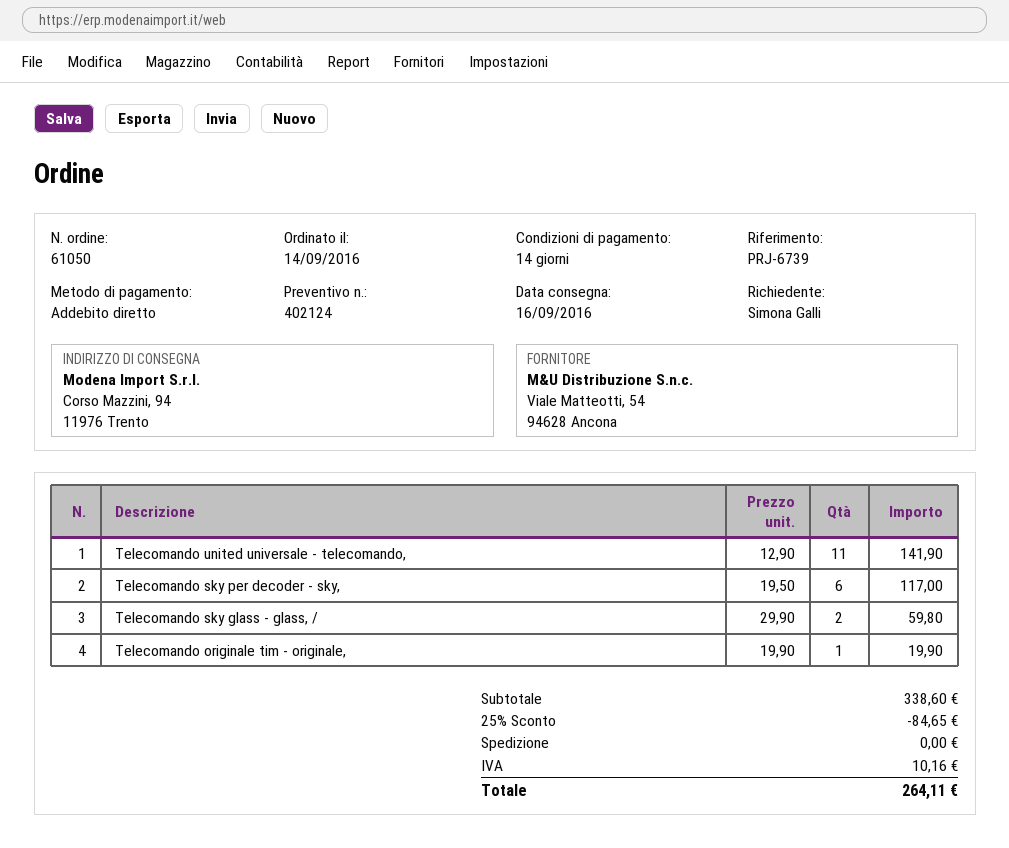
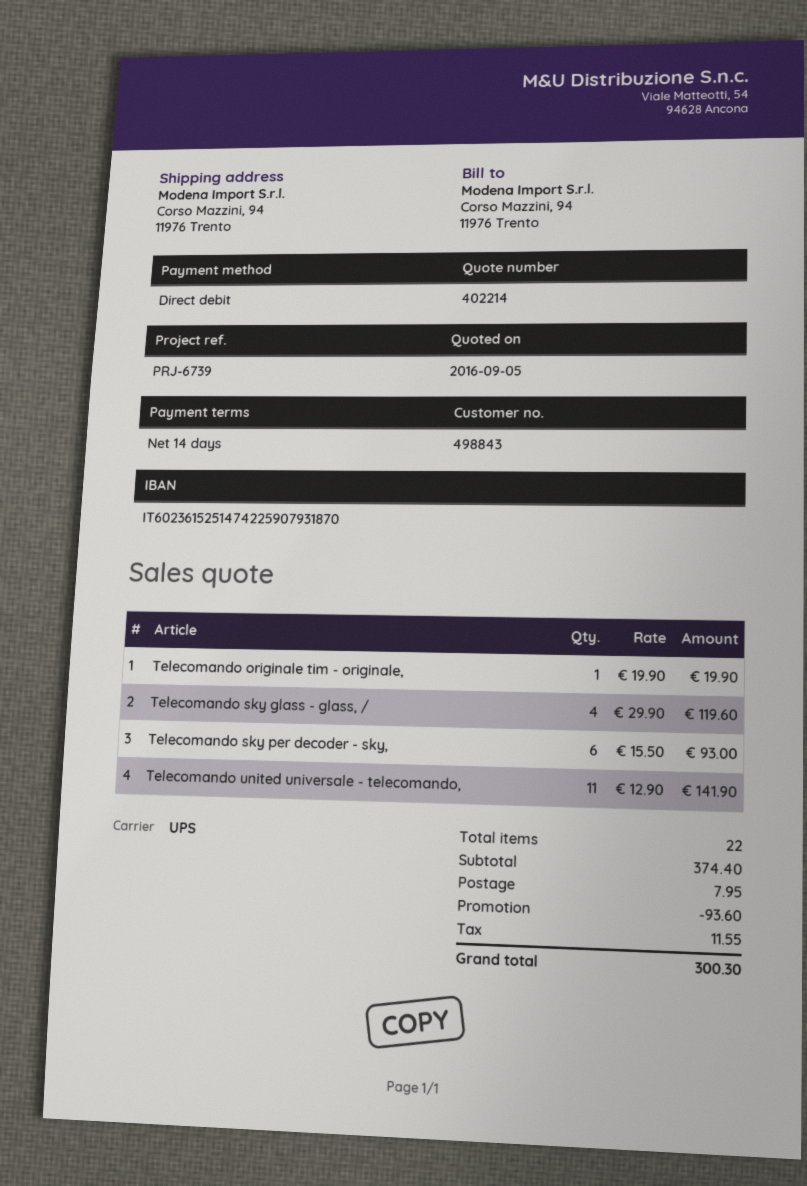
quote number: 402124 -> 402214
Telecomando sky per decoder - sky,: 6 x 19.50 = 117.00 -> 6 x 15.50 = 93.00
Telecomando sky glass - glass, /: 2 x 29.90 = 59.80 -> 4 x 29.90 = 119.60
subtotal: 338.60 -> 374.40
discount: 84.65 -> 93.60
shipping: 0.00 -> 7.95
tax: 10.16 -> 11.55
total: 264.11 -> 300.30

